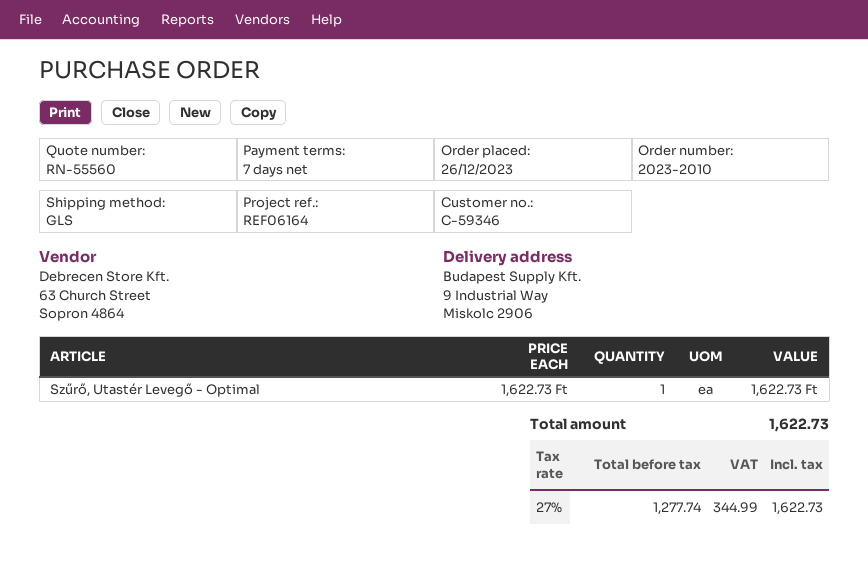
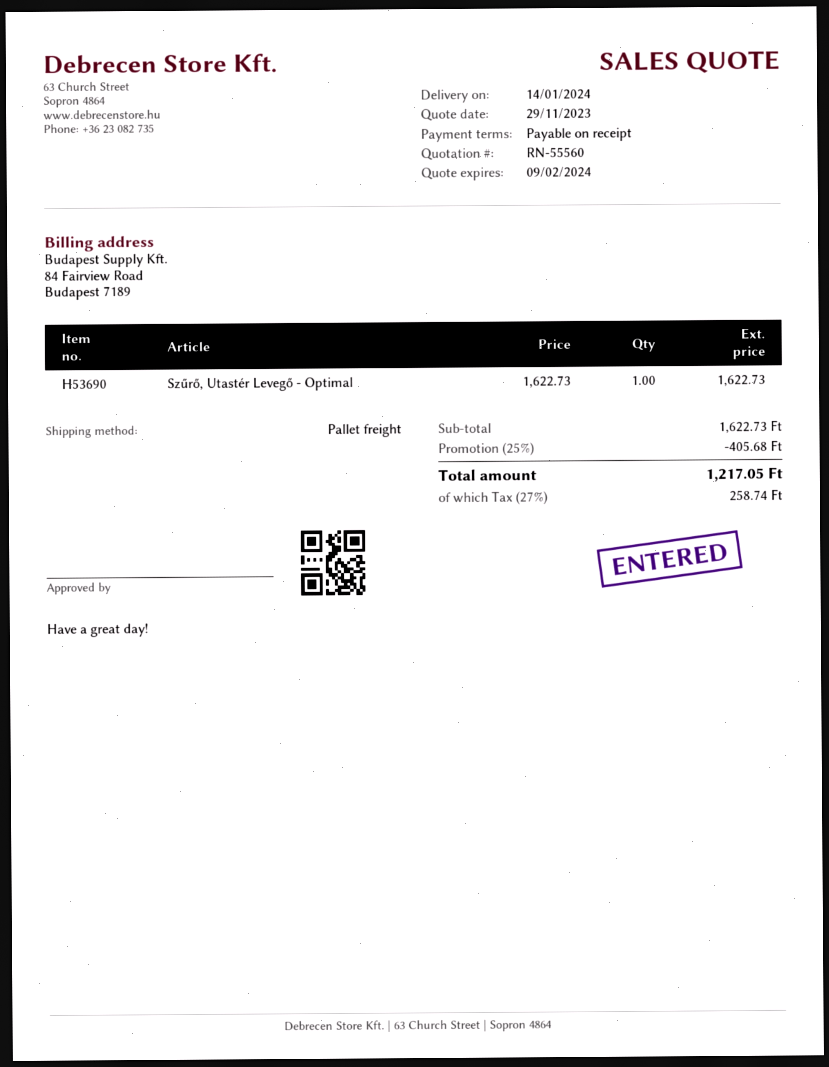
payment terms: 7 days -> on receipt
shipping method: GLS -> pallet freight
discount: none -> 25% = 405.68
tax: 27% = 344.99 -> 27% = 258.74
total: 1622.73 -> 1217.05

